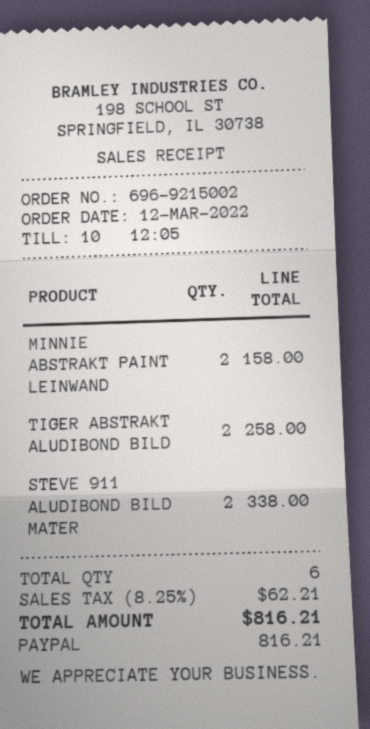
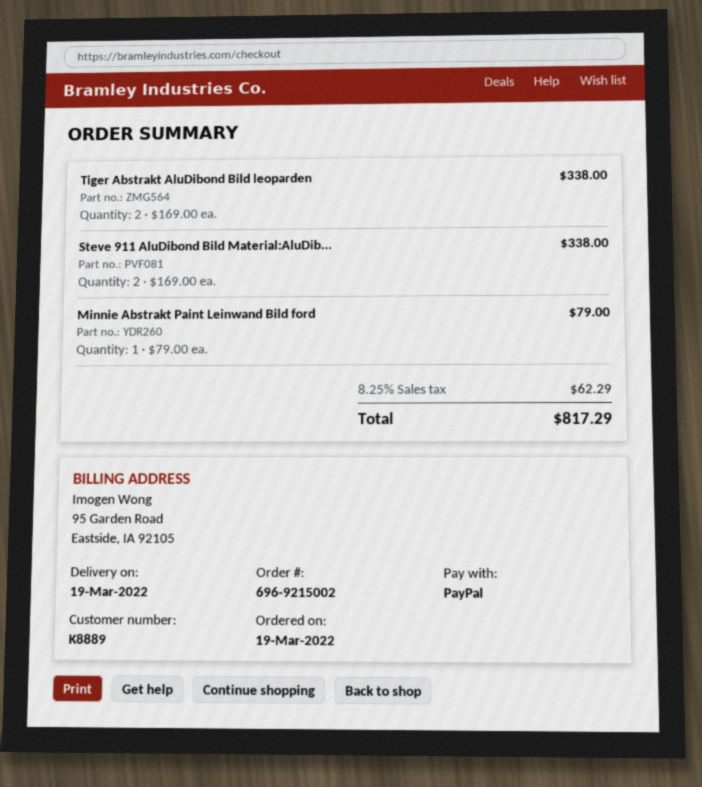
order date: 2022-03-12 -> 2022-03-19
MINNIE ABSTRAKT PAINT LEINWAND: 2 for 158.00 -> 1 for 79.00
TIGER ABSTRAKT ALUDIBOND BILD: 2 for 258.00 -> 2 for 338.00
tax: 8.25% = 62.21 -> 8.25% = 62.29
total: 816.21 -> 817.29

